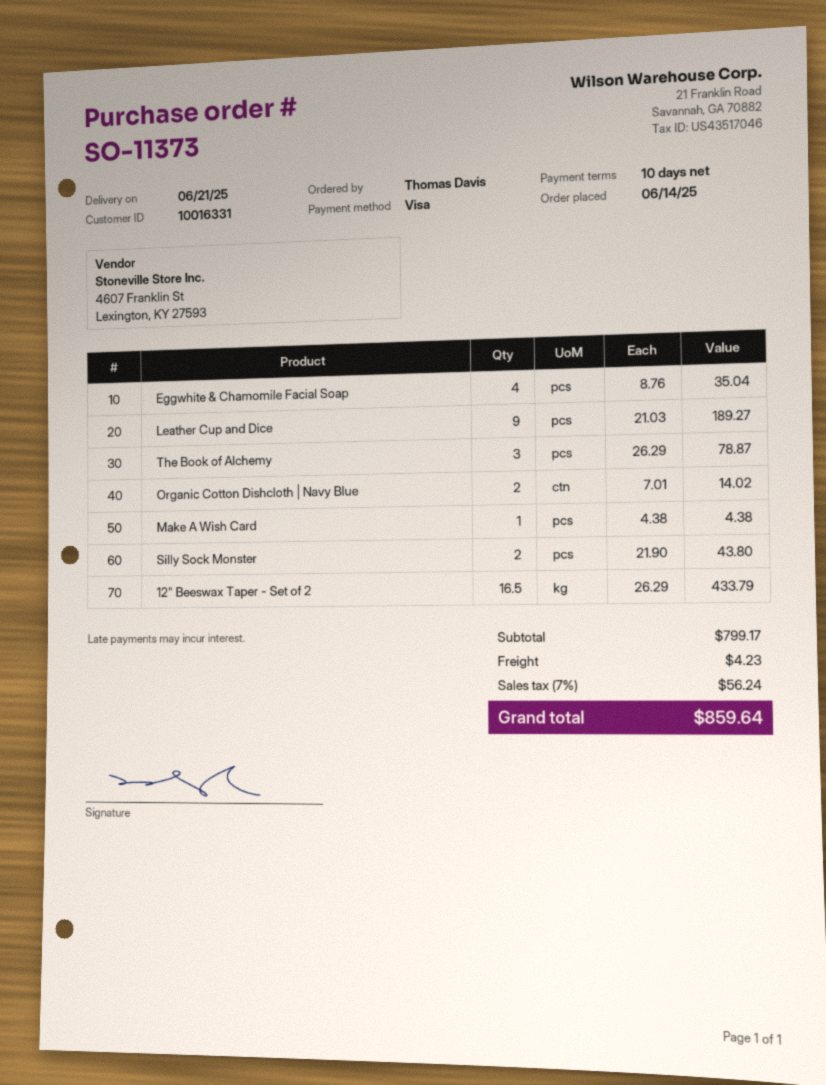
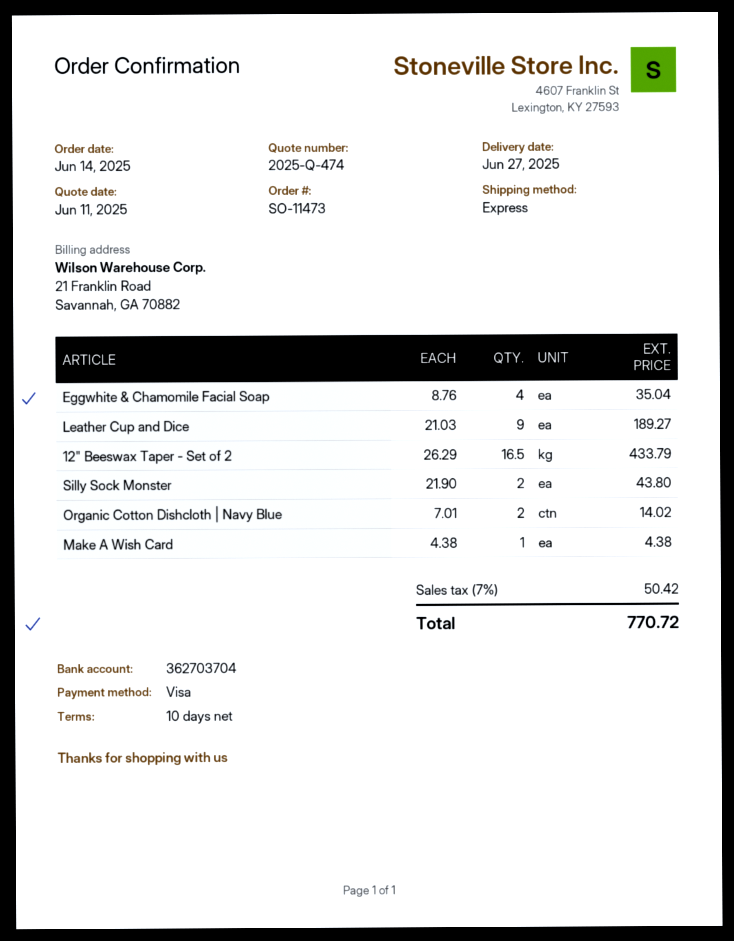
order number: SO-11373 -> SO-11473
delivery date: 2025-06-21 -> 2025-06-27
The Book of Alchemy: 3 x 26.29 = 78.87 -> none
shipping: 4.23 -> none
tax: 7% = 56.24 -> 7% = 50.42
total: 859.64 -> 770.72

